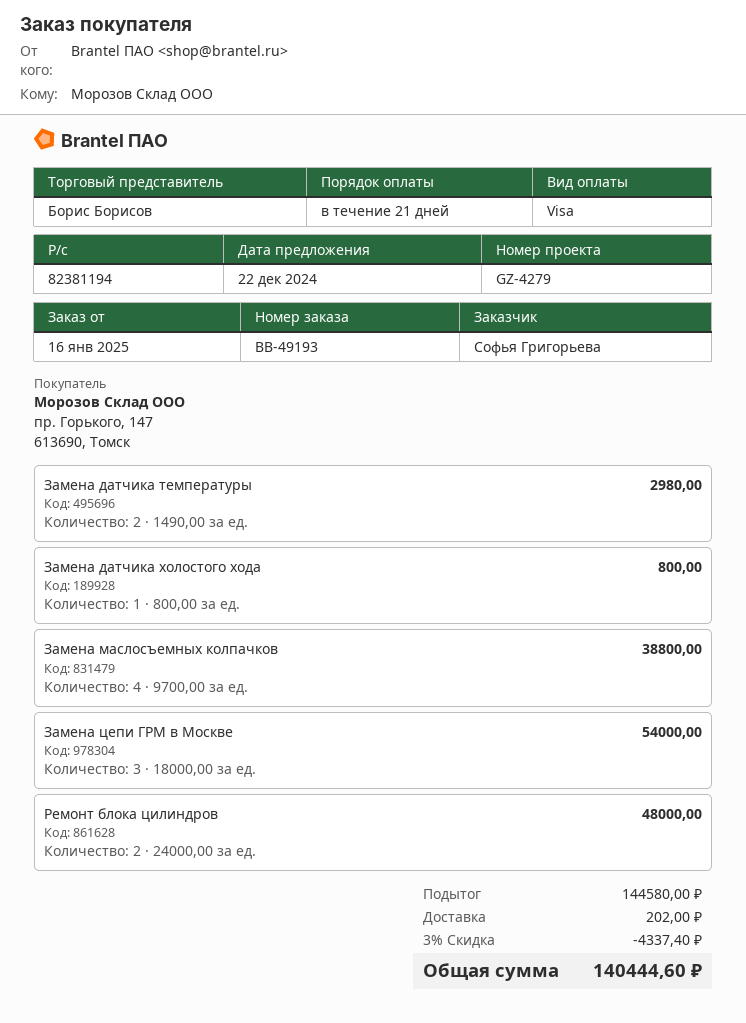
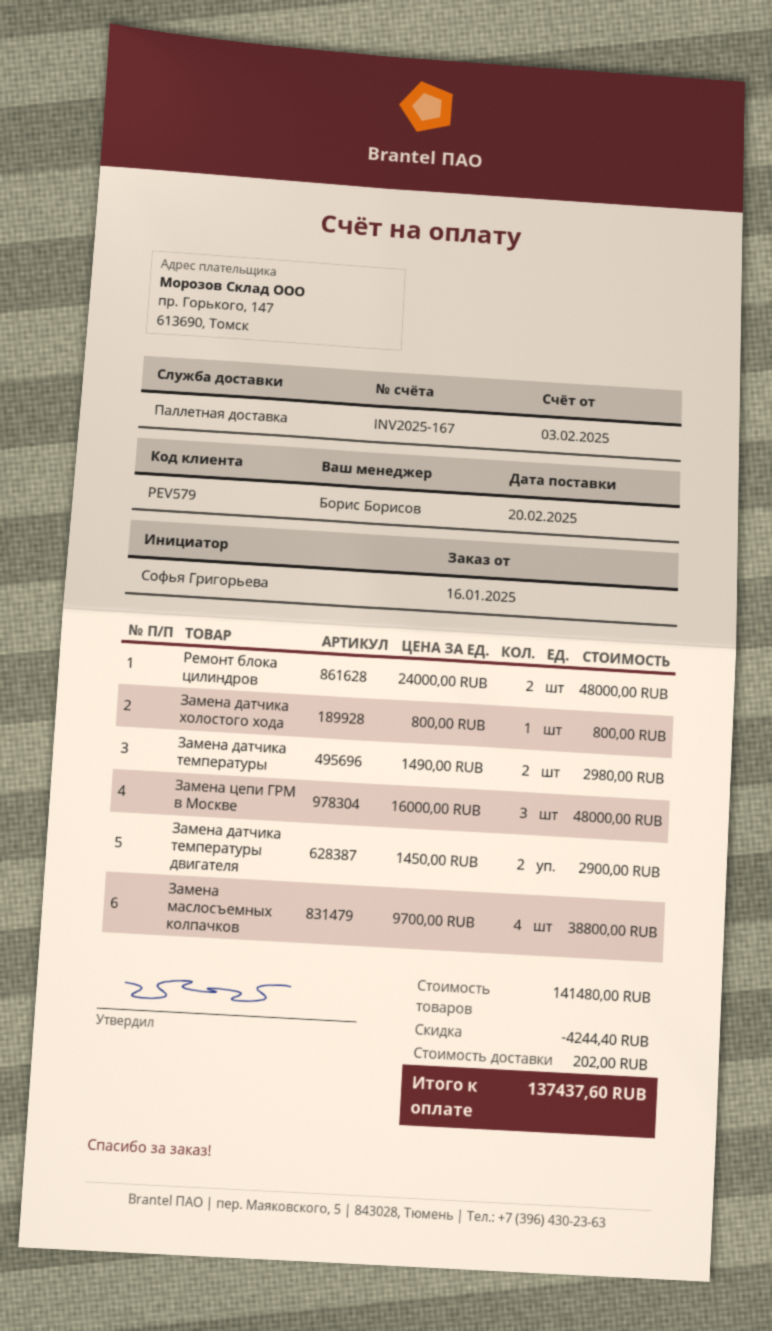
Замена цепи ГРМ в Москве: 3 x 18000.00 = 54000.00 -> 3 x 16000.00 = 48000.00
Замена датчика температуры двигателя: none -> 2 x 1450.00 = 2900.00
subtotal: 144580.00 -> 141480.00
discount: 4337.40 -> 4244.40
total: 140444.60 -> 137437.60

